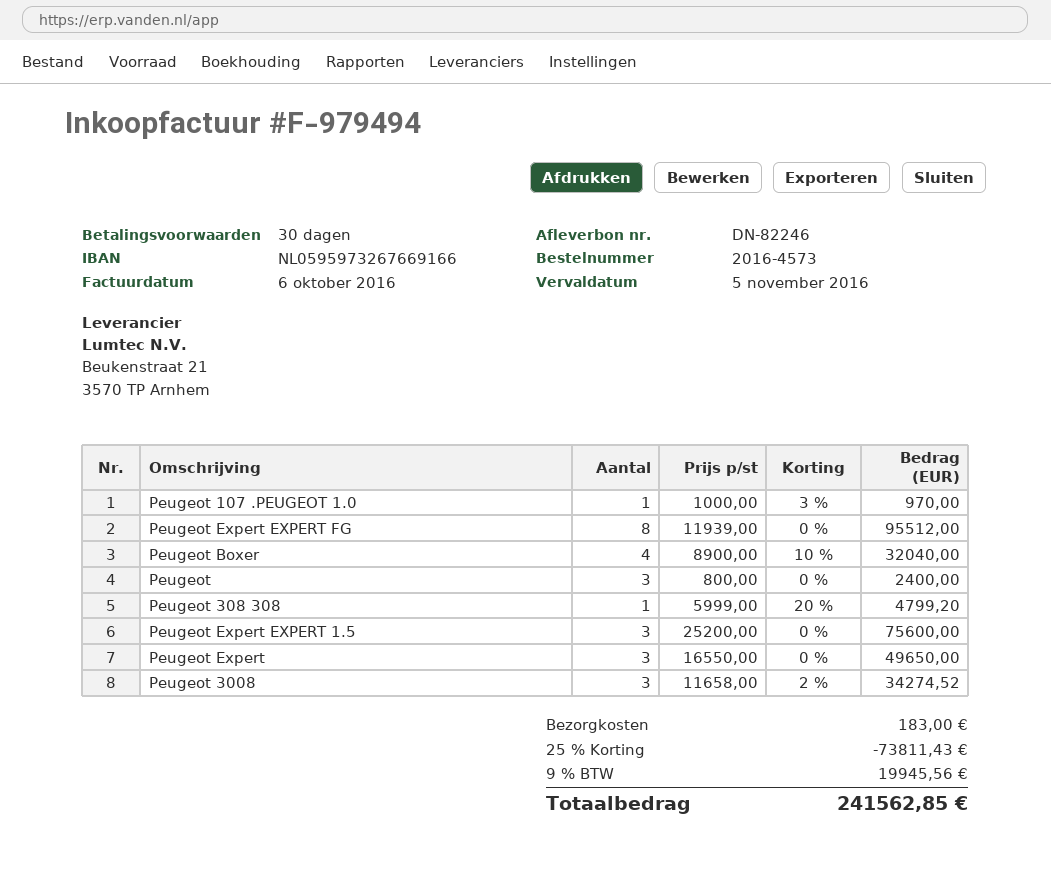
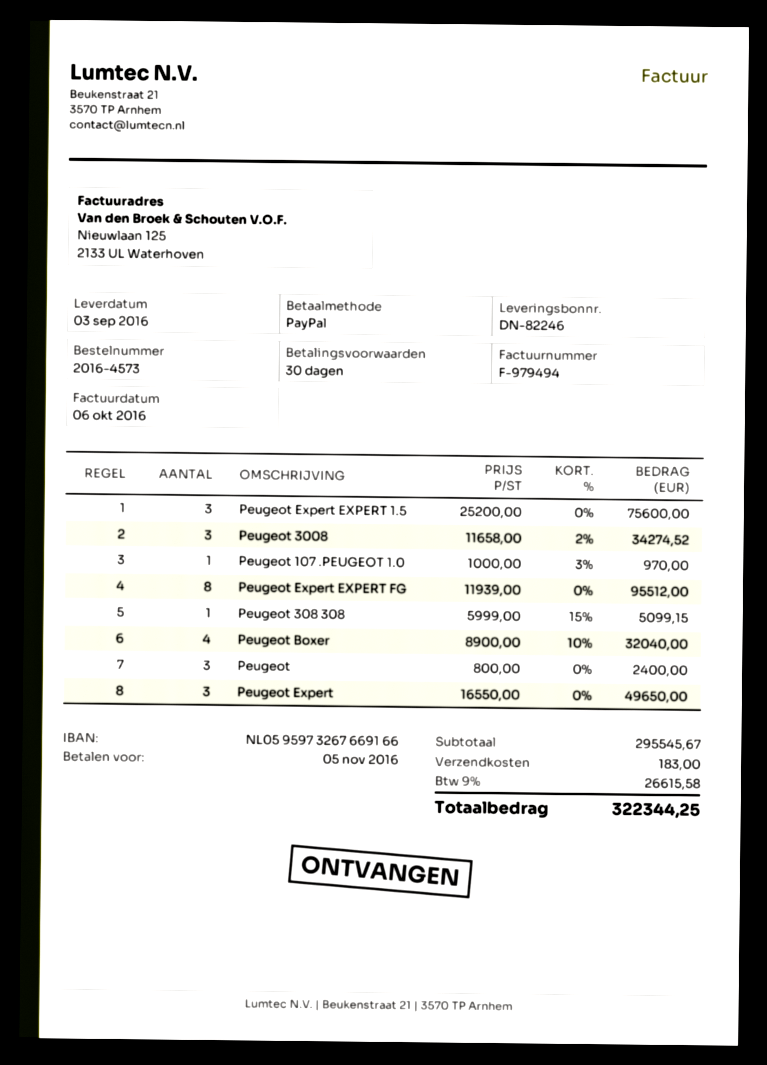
Peugeot 308 308: 1 x 5999.00 - 20% = 4799.20 -> 1 x 5999.00 - 15% = 5099.15
discount: 25% = 73811.43 -> none
tax: 9% = 19945.56 -> 9% = 26615.58
total: 241562.85 -> 322344.25

